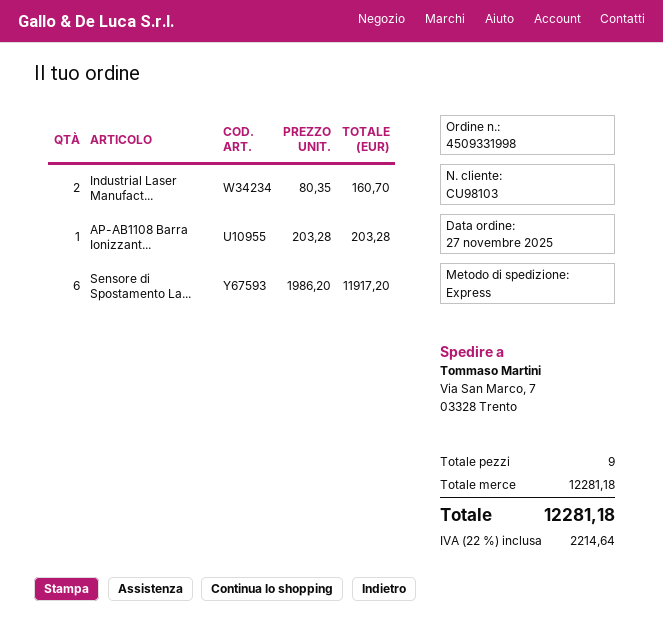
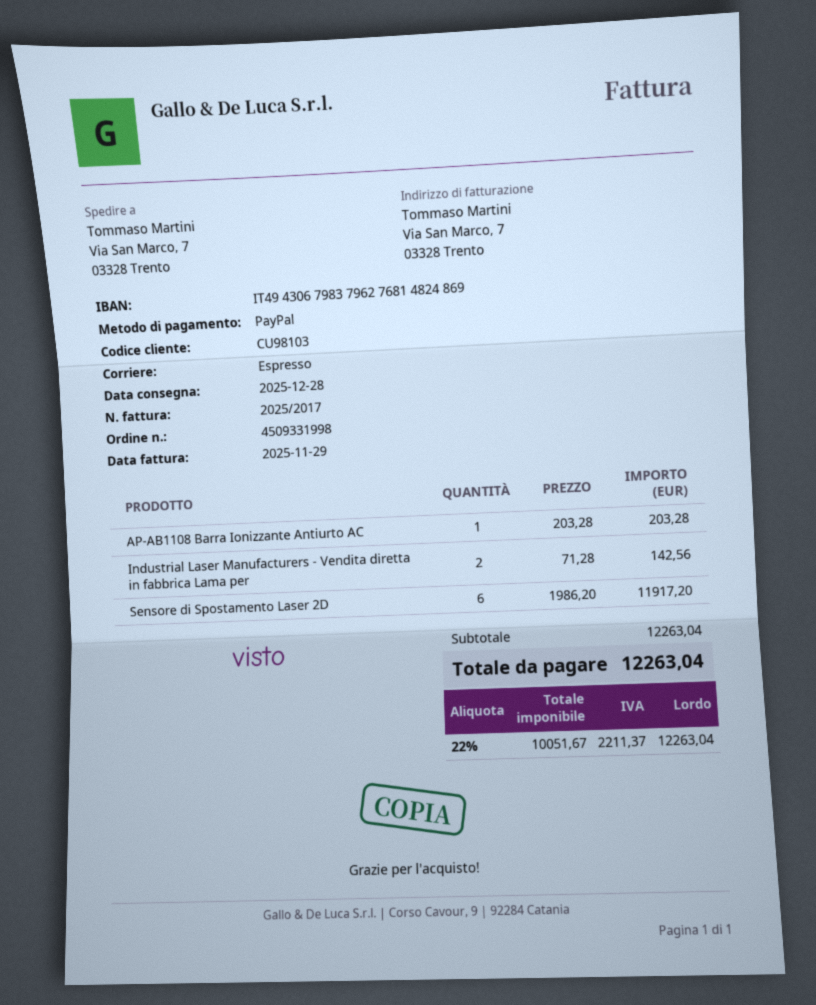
Industrial Laser Manufact...: 2 x 80.35 = 160.70 -> 2 x 71.28 = 142.56
subtotal: 12281.18 -> 12263.04
tax: 22% = 2214.64 -> 22% = 2211.37
total: 12281.18 -> 12263.04

